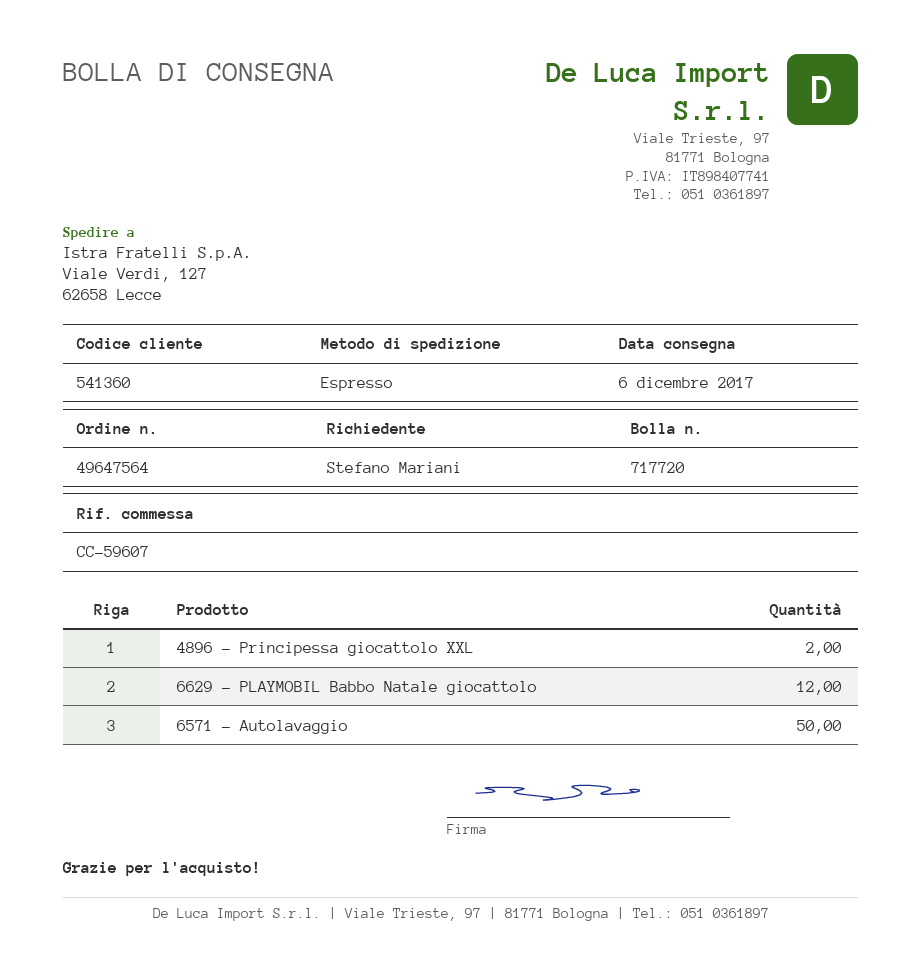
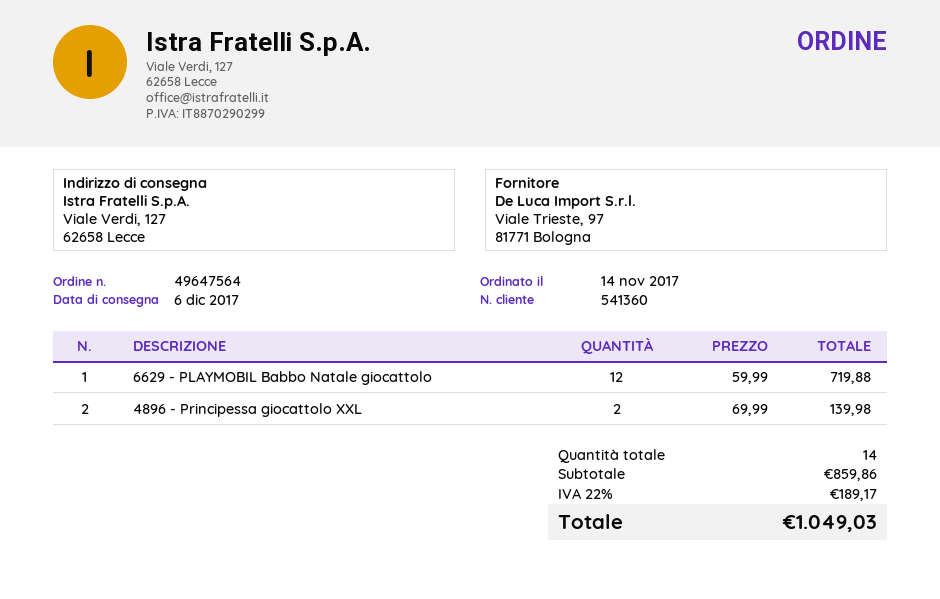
6571 - Autolavaggio: 50 -> none

